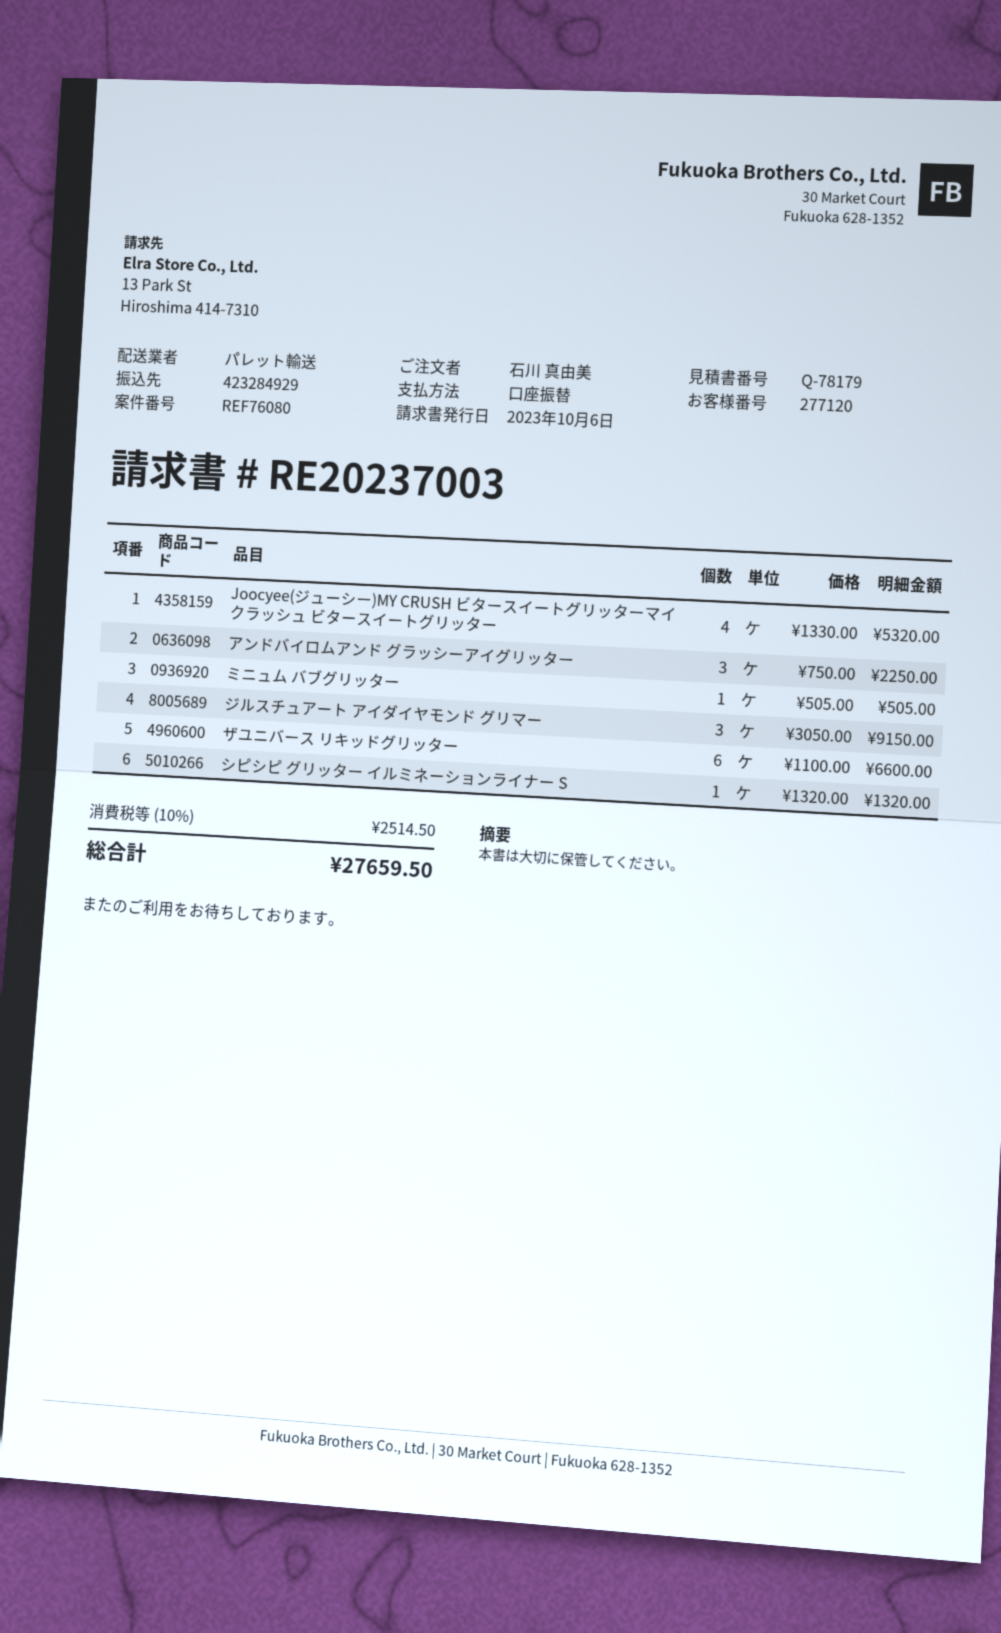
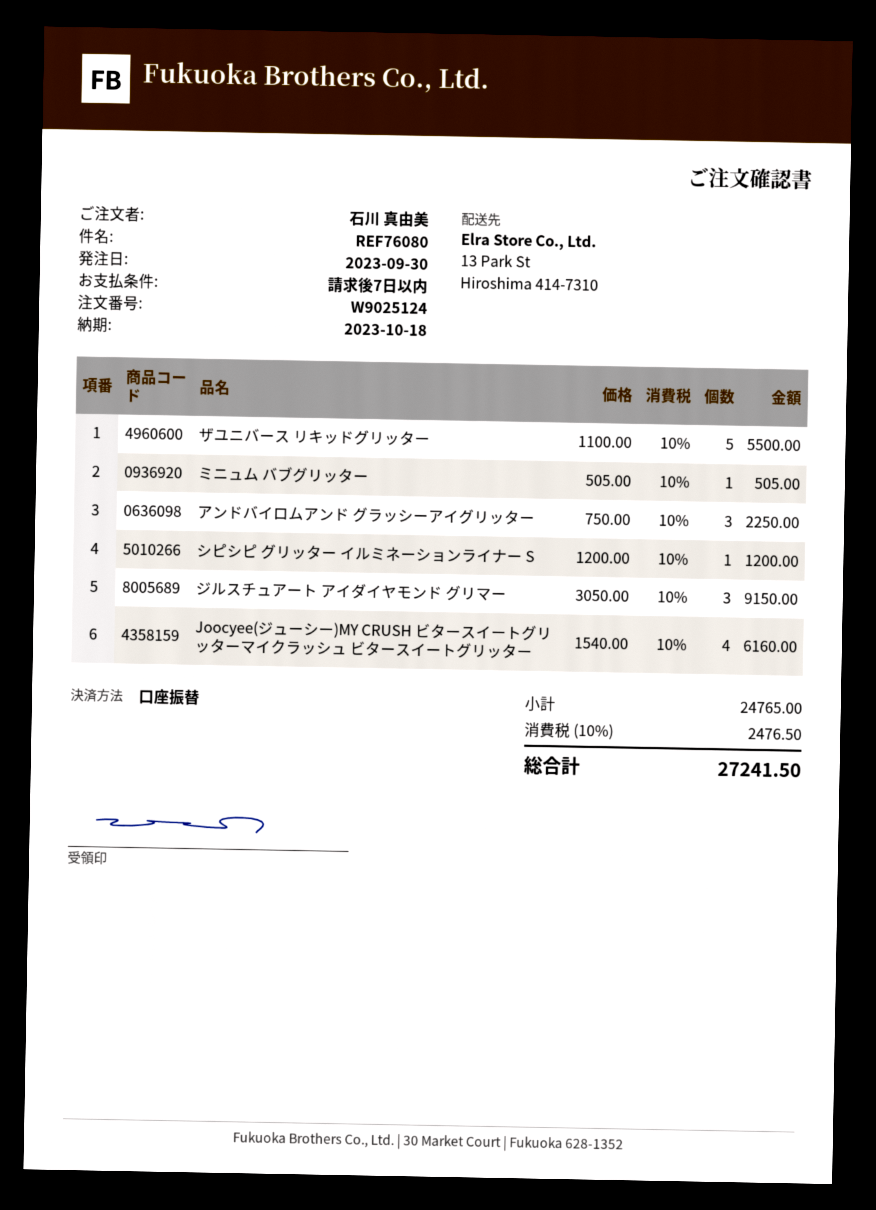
Joocyee(ジューシー)MY CRUSH ビタースイートグリッターマイクラッシュ ビタースイートグリッター: 4 x 1330.00 = 5320.00 -> 4 x 1540.00 = 6160.00
ザユニバース リキッドグリッター: 6 x 1100.00 = 6600.00 -> 5 x 1100.00 = 5500.00
シピシピ グリッター イルミネーションライナー S: 1 x 1320.00 = 1320.00 -> 1 x 1200.00 = 1200.00
tax: 10% = 2514.50 -> 10% = 2476.50
total: 27659.50 -> 27241.50

